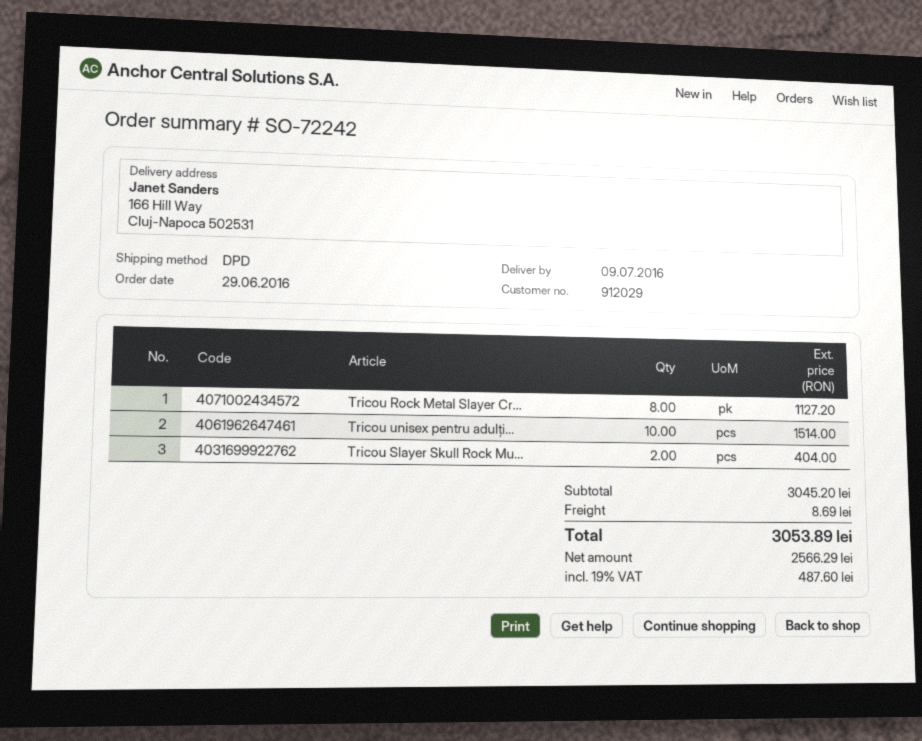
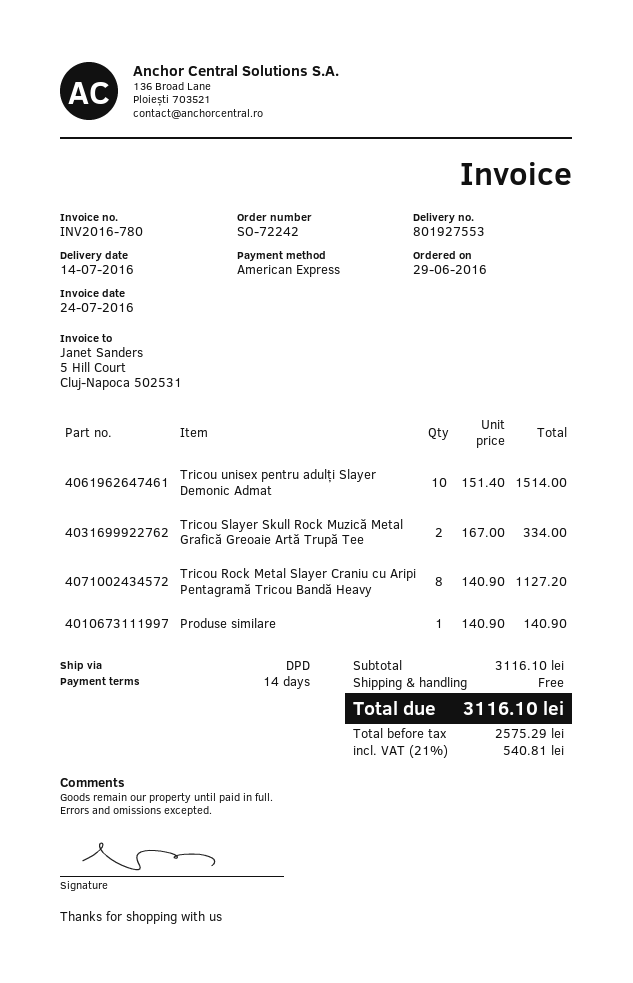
delivery date: 2016-07-09 -> 2016-07-14
Tricou Slayer Skull Rock Mu...: 2 for 404.00 -> 2 for 334.00
Produse similare: none -> 1 for 140.90
subtotal: 3045.20 -> 3116.10
shipping: 8.69 -> 0.00
net: 2566.29 -> 2575.29
tax: 19% = 487.60 -> 21% = 540.81
total: 3053.89 -> 3116.10

